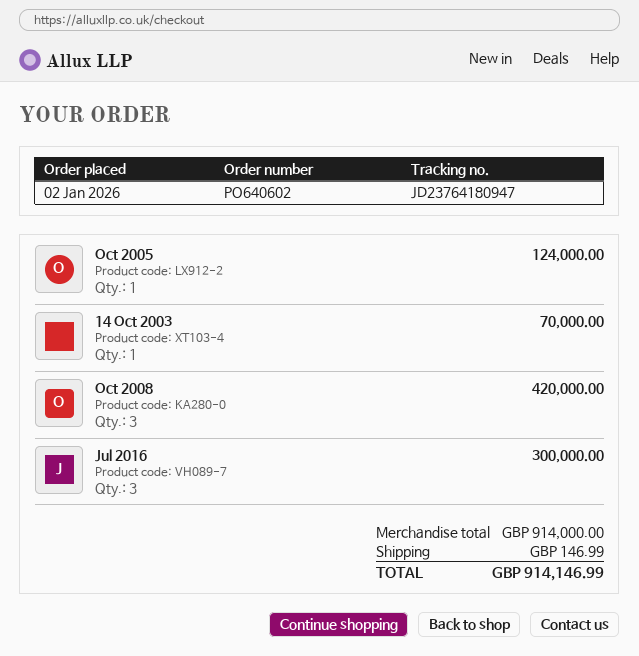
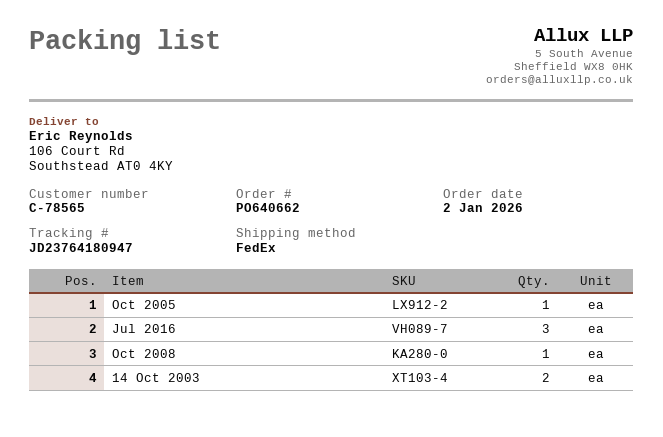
order number: PO640602 -> PO640662
14 Oct 2003: 1 -> 2
Oct 2008: 3 -> 1

